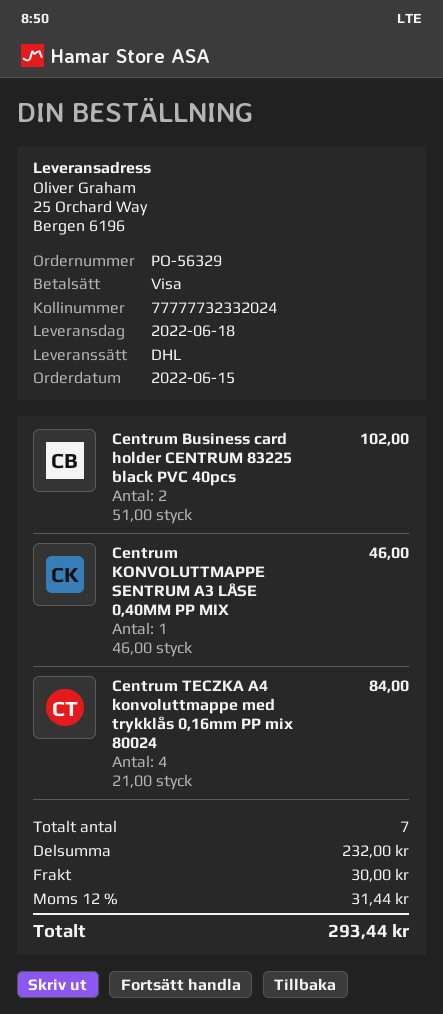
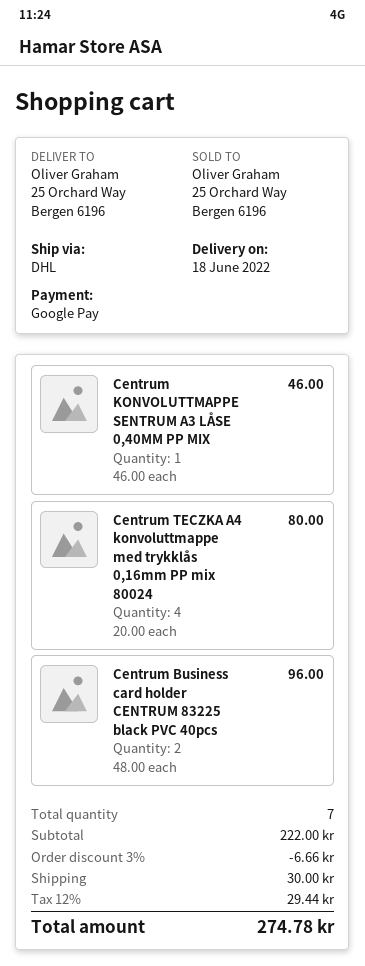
payment method: Visa -> Google Pay
Centrum Business card holder CENTRUM 83225 black PVC 40pcs: 2 x 51.00 = 102.00 -> 2 x 48.00 = 96.00
Centrum TECZKA A4 konvoluttmappe med trykklås 0,16mm PP mix 80024: 4 x 21.00 = 84.00 -> 4 x 20.00 = 80.00
subtotal: 232.00 -> 222.00
discount: none -> 3% = 6.66
tax: 12% = 31.44 -> 12% = 29.44
total: 293.44 -> 274.78

